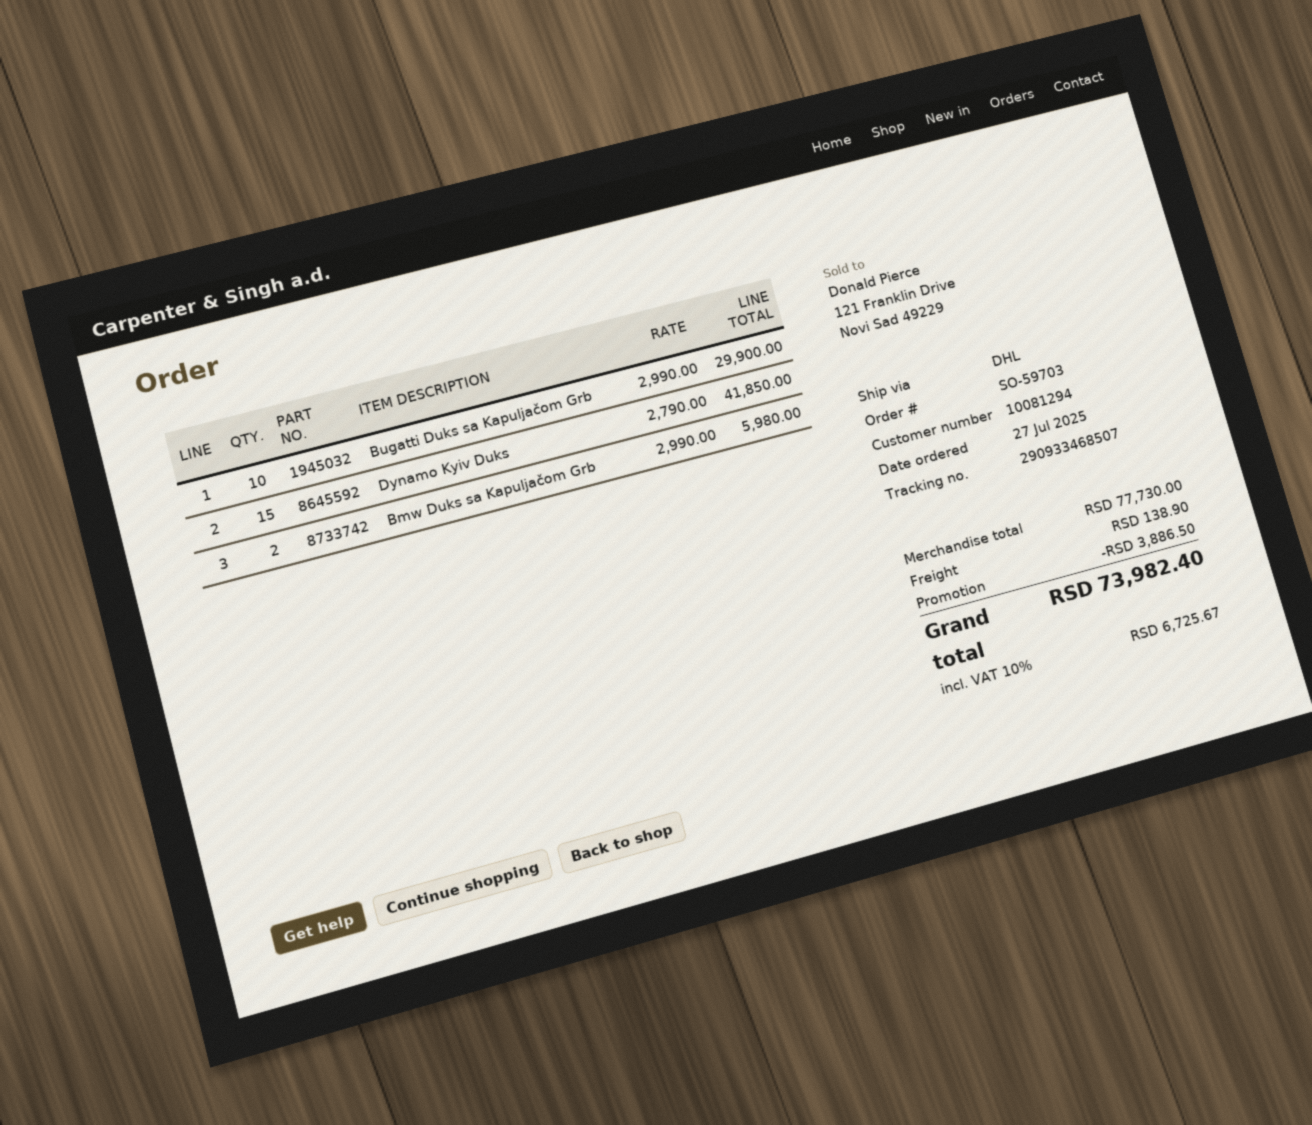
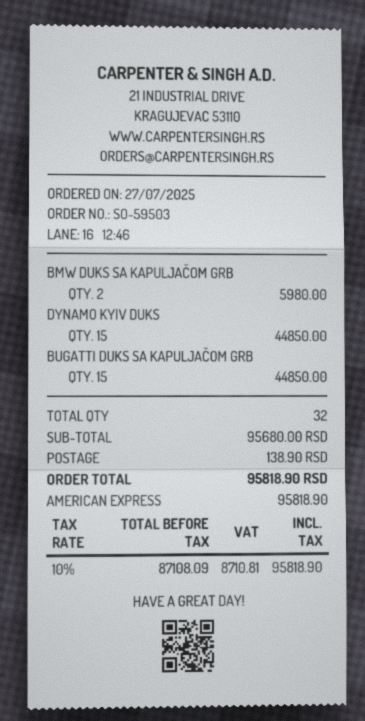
order number: SO-59703 -> SO-59503
Bugatti Duks sa Kapuljačom Grb: 10 for 29900.00 -> 15 for 44850.00
Dynamo Kyiv Duks: 15 for 41850.00 -> 15 for 44850.00
subtotal: 77730.00 -> 95680.00
discount: 3886.50 -> none
tax: 10% = 6725.67 -> 10% = 8710.81
total: 73982.40 -> 95818.90

